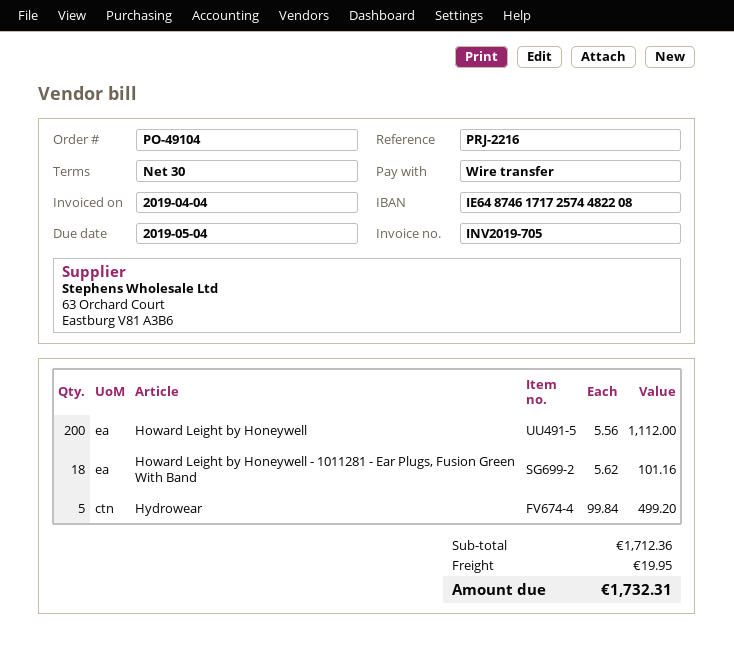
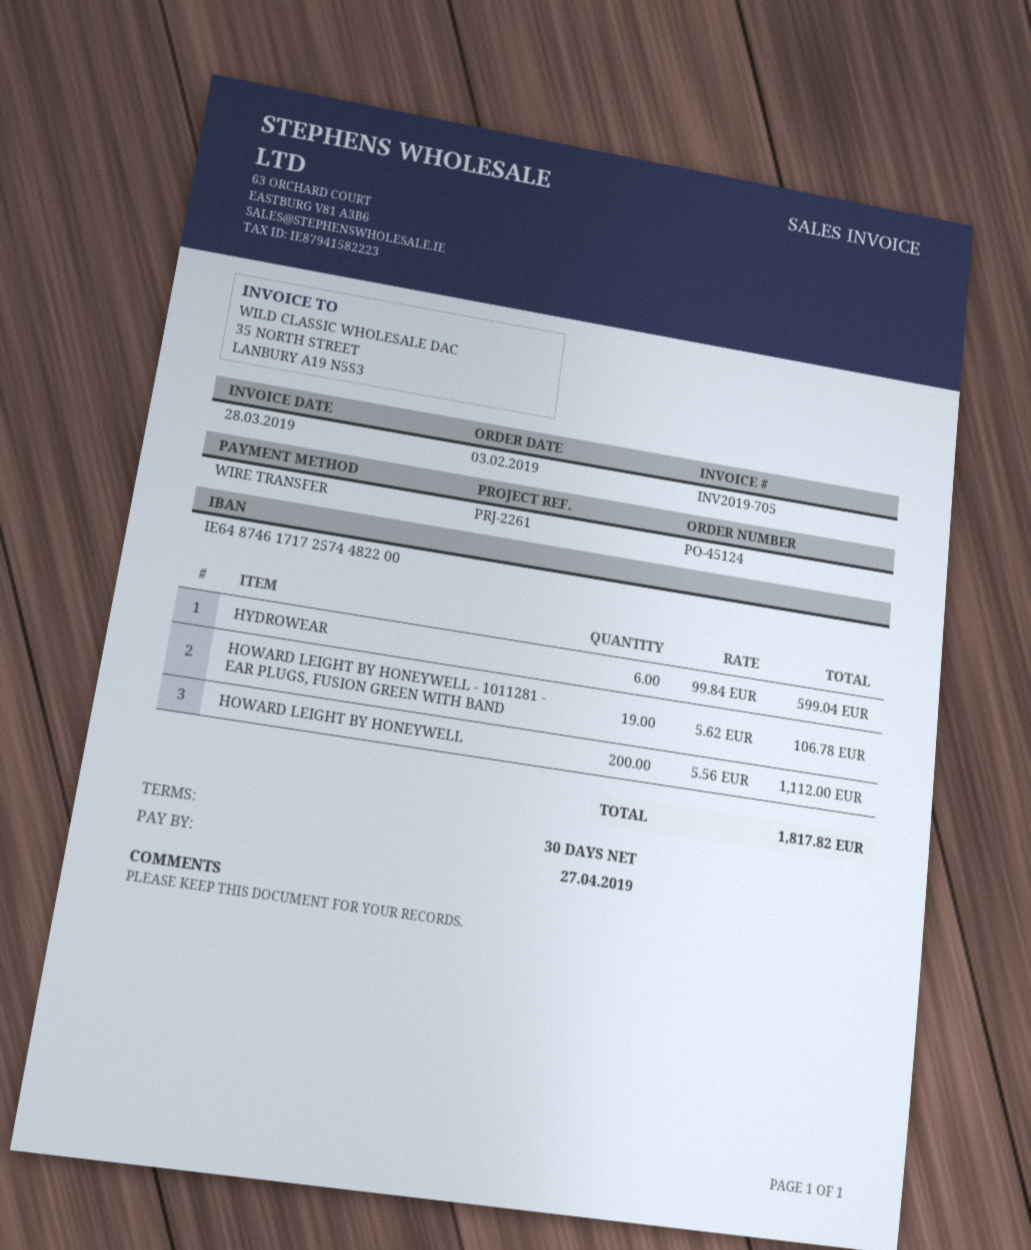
order number: PO-49104 -> PO-45124
invoice date: 2019-04-04 -> 2019-03-28
due date: 2019-05-04 -> 2019-04-27
reference: PRJ-2216 -> PRJ-2261
bank account: IE64874617172574482208 -> IE64874617172574482200
Howard Leight by Honeywell - 1011281 - Ear Plugs, Fusion Green With Band: 18 x 5.62 = 101.16 -> 19 x 5.62 = 106.78
Hydrowear: 5 x 99.84 = 499.20 -> 6 x 99.84 = 599.04
shipping: 19.95 -> none
total: 1732.31 -> 1817.82

